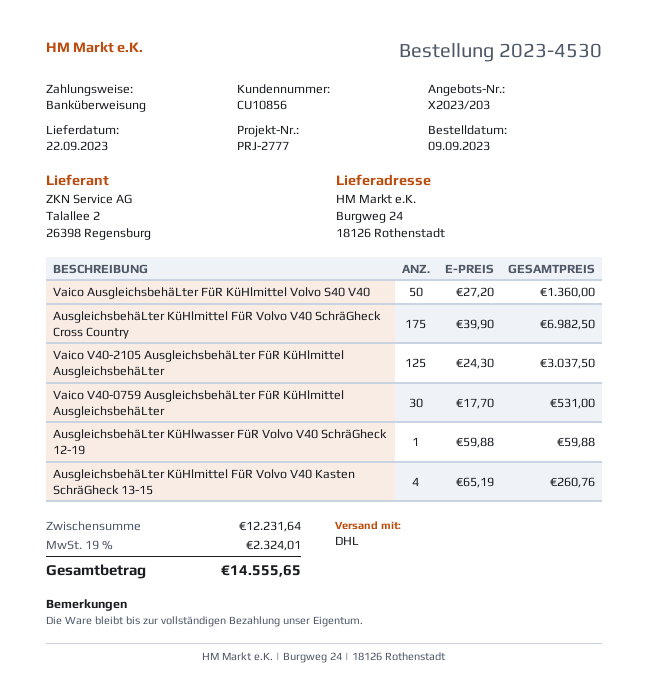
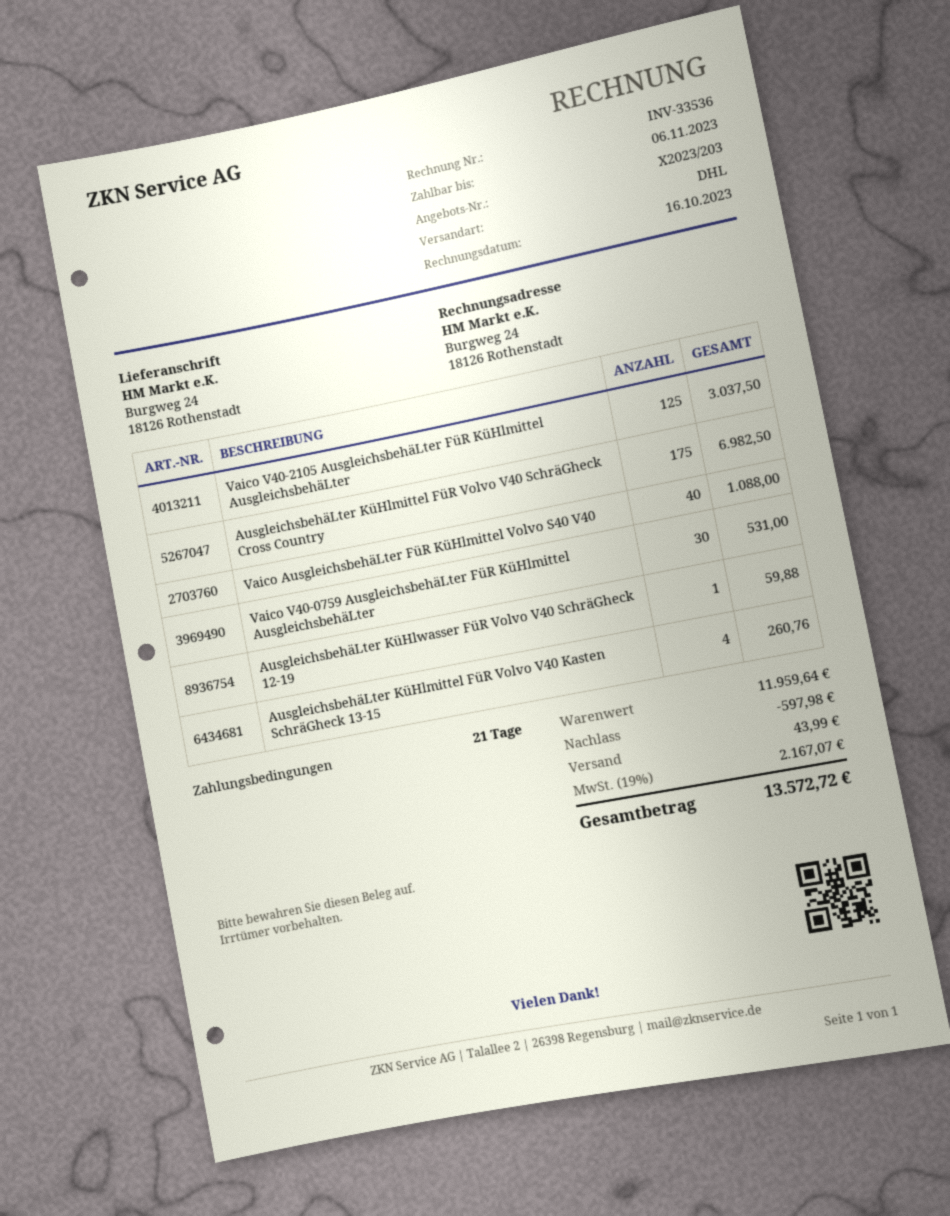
Vaico AusgleichsbehäLter FüR KüHlmittel Volvo S40 V40: 50 for 1360.00 -> 40 for 1088.00
subtotal: 12231.64 -> 11959.64
discount: none -> 597.98
shipping: none -> 43.99
tax: 19% = 2324.01 -> 19% = 2167.07
total: 14555.65 -> 13572.72

